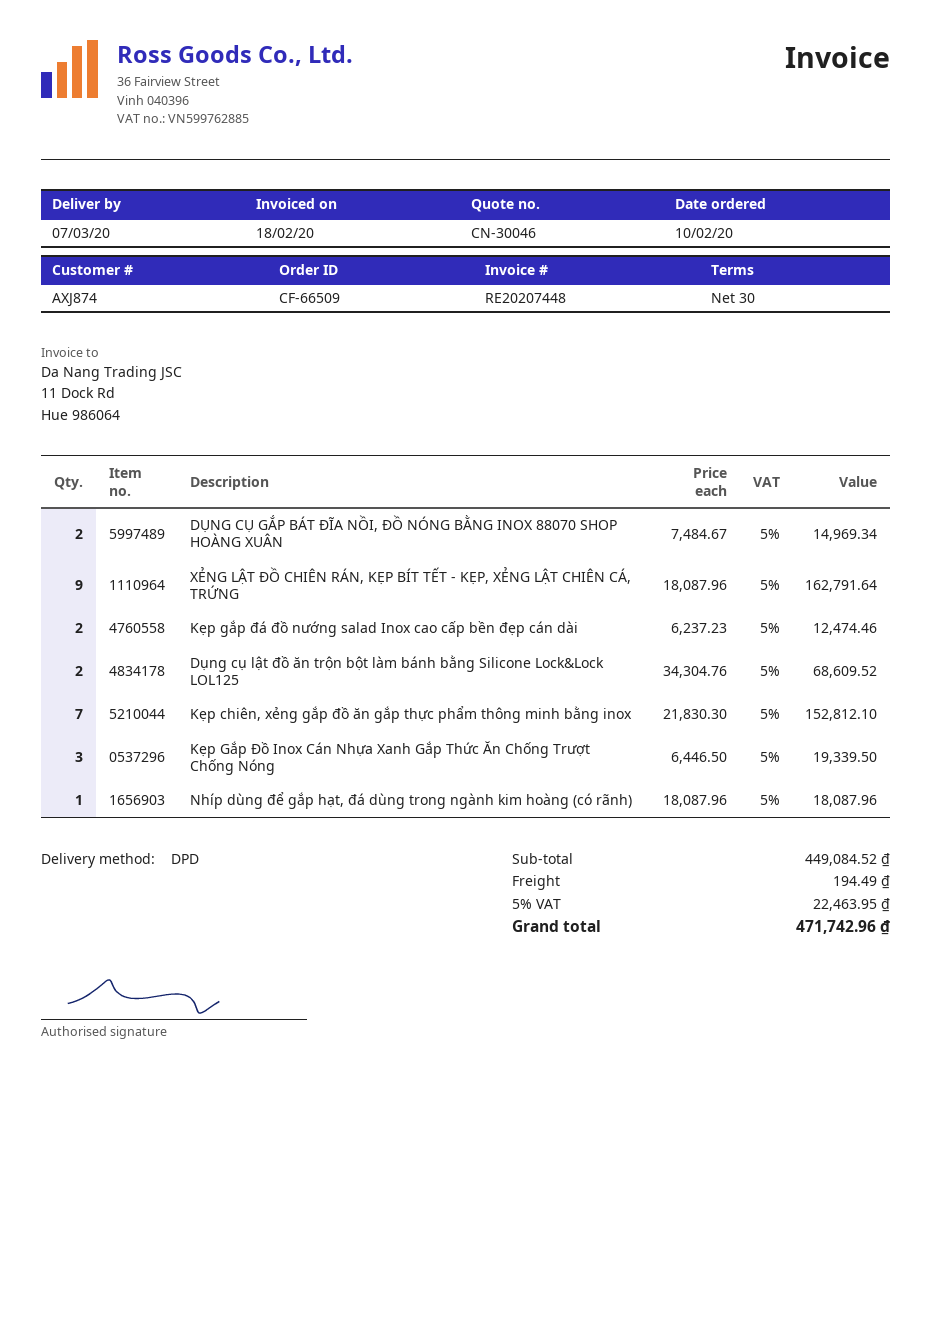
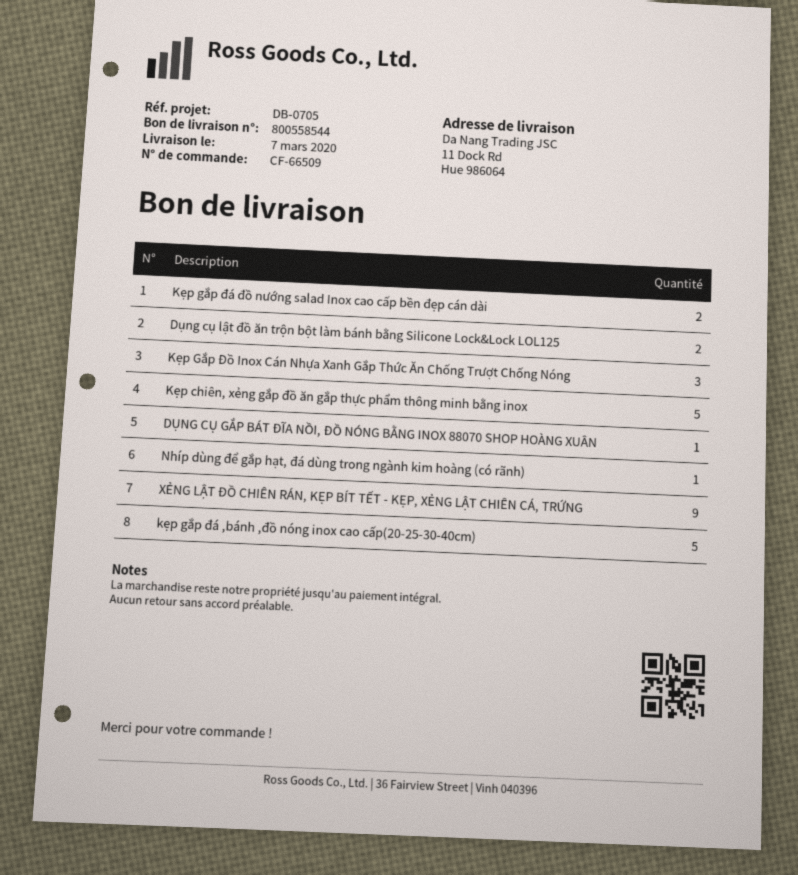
DỤNG CỤ GẮP BÁT ĐĨA NỒI, ĐỒ NÓNG BẰNG INOX 88070 SHOP HOÀNG XUÂN: 2 -> 1
Kẹp chiên, xẻng gắp đồ ăn gắp thực phẩm thông minh bằng inox: 7 -> 5
kẹp gắp đá ,bánh ,đồ nóng inox cao cấp(20-25-30-40cm): none -> 5

